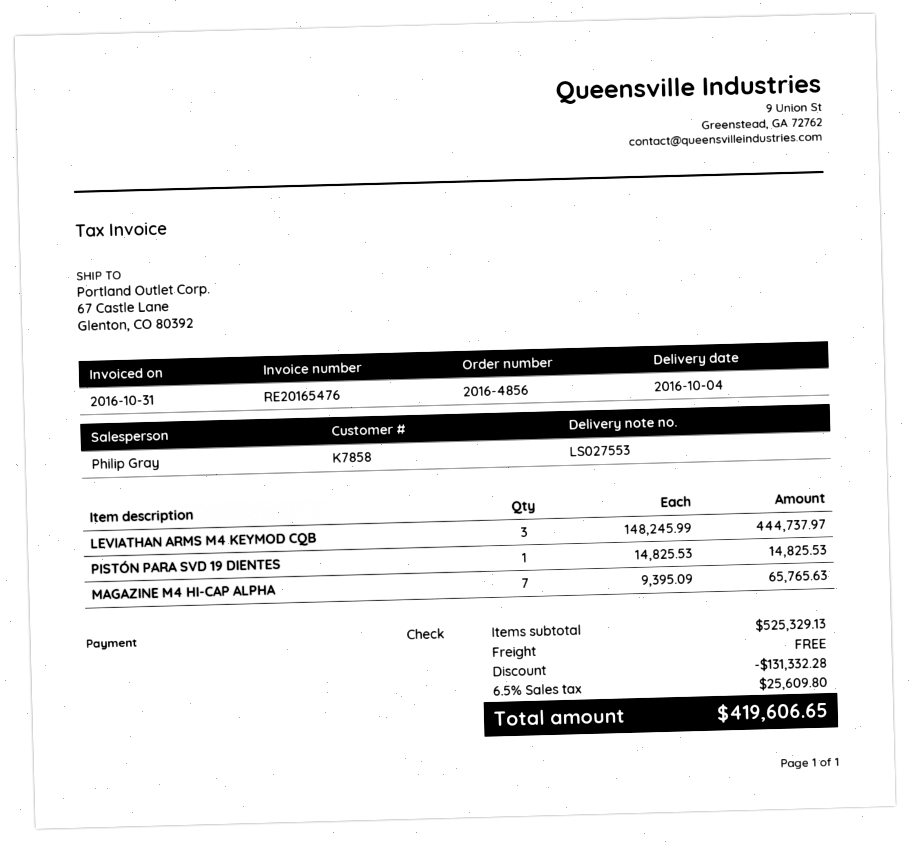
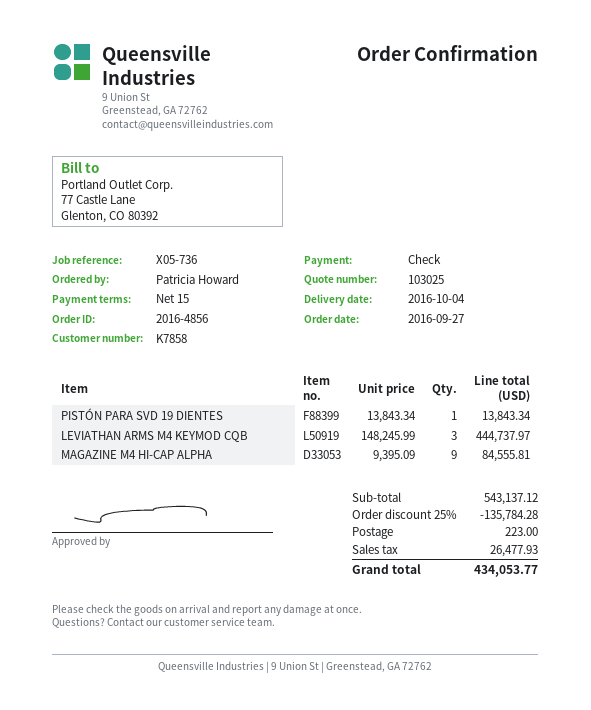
PISTÓN PARA SVD 19 DIENTES: 1 x 14825.53 = 14825.53 -> 1 x 13843.34 = 13843.34
MAGAZINE M4 HI-CAP ALPHA: 7 x 9395.09 = 65765.63 -> 9 x 9395.09 = 84555.81
subtotal: 525329.13 -> 543137.12
discount: 131332.28 -> 135784.28
shipping: 0.00 -> 223.00
tax: 25609.80 -> 26477.93
total: 419606.65 -> 434053.77

